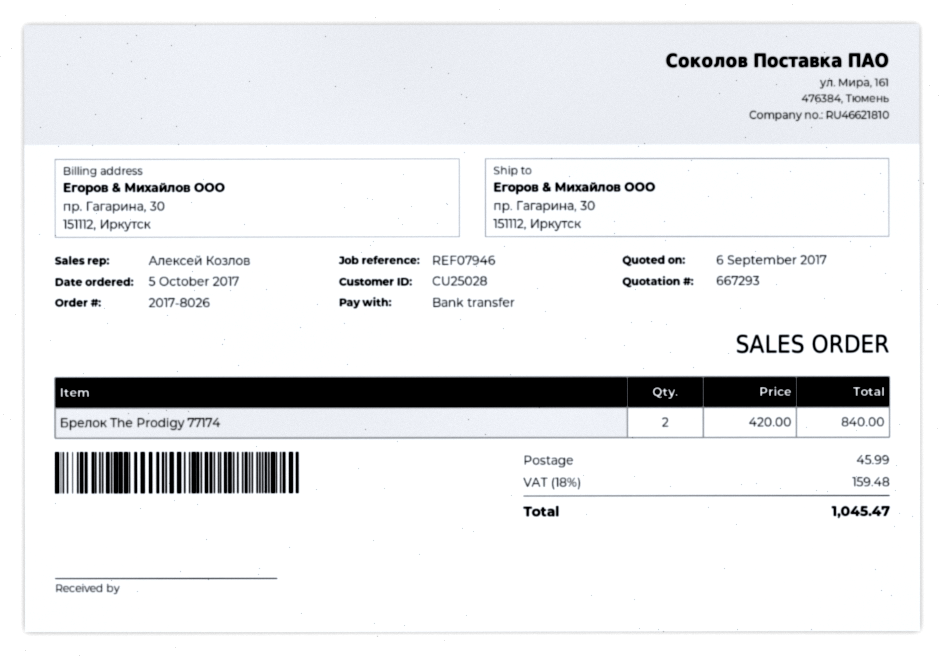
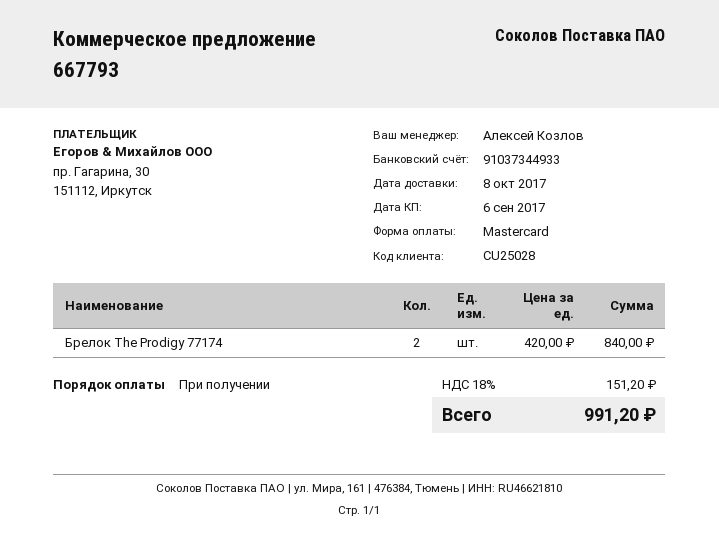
quote number: 667293 -> 667793
payment method: bank transfer -> Mastercard
shipping: 45.99 -> none
tax: 18% = 159.48 -> 18% = 151.20
total: 1045.47 -> 991.20

